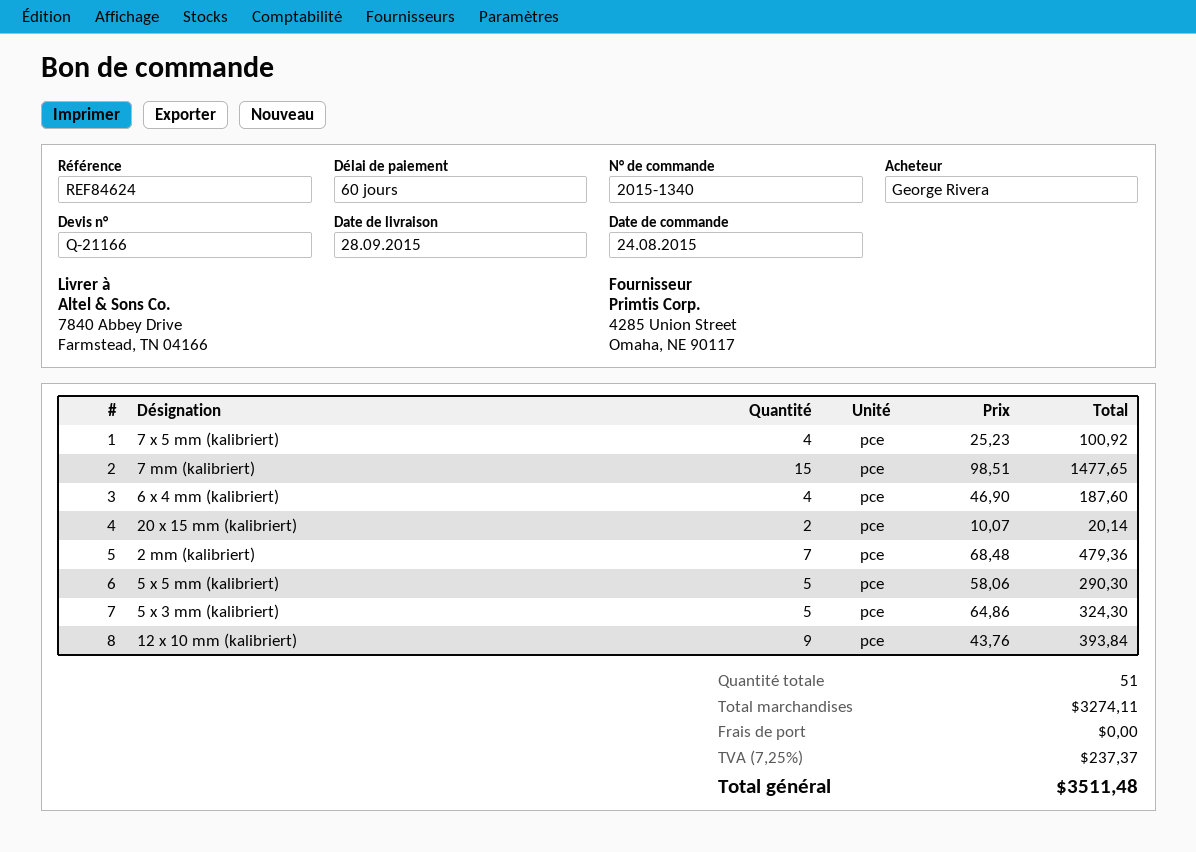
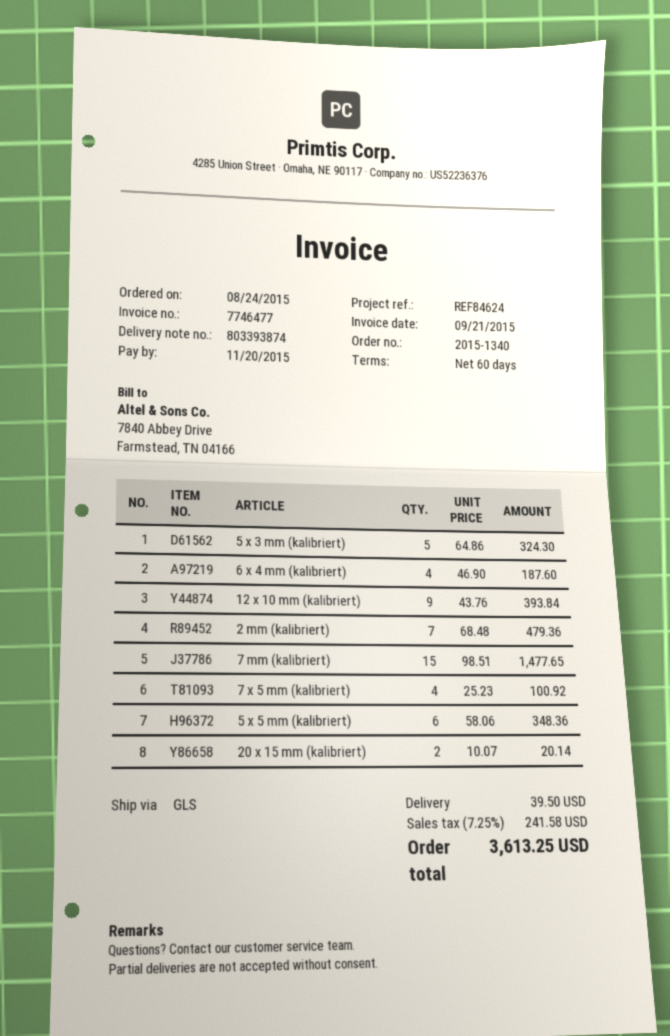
5 x 5 mm (kalibriert): 5 x 58.06 = 290.30 -> 6 x 58.06 = 348.36
shipping: 0.00 -> 39.50
tax: 7.25% = 237.37 -> 7.25% = 241.58
total: 3511.48 -> 3613.25

